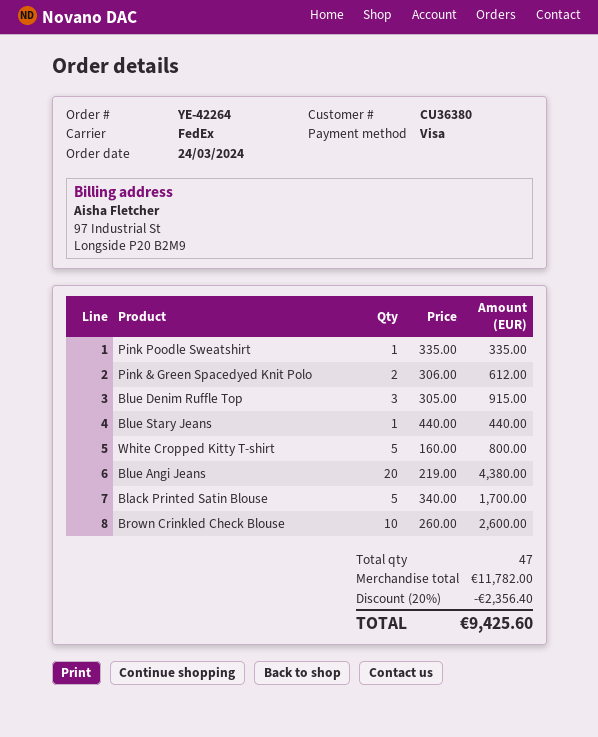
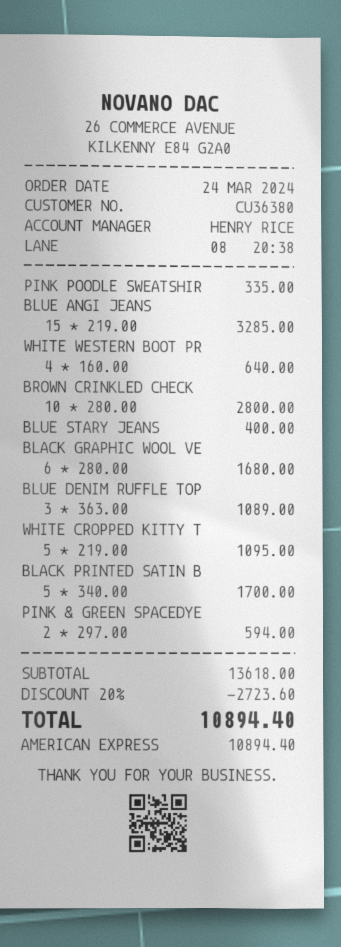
payment method: Visa -> American Express
Pink & Green Spacedyed Knit Polo: 2 x 306.00 = 612.00 -> 2 x 297.00 = 594.00
Blue Denim Ruffle Top: 3 x 305.00 = 915.00 -> 3 x 363.00 = 1089.00
Blue Stary Jeans: 1 x 440.00 = 440.00 -> 1 x 400.00 = 400.00
White Cropped Kitty T-shirt: 5 x 160.00 = 800.00 -> 5 x 219.00 = 1095.00
Blue Angi Jeans: 20 x 219.00 = 4380.00 -> 15 x 219.00 = 3285.00
Brown Crinkled Check Blouse: 10 x 260.00 = 2600.00 -> 10 x 280.00 = 2800.00
WHITE WESTERN BOOT PR: none -> 4 x 160.00 = 640.00
BLACK GRAPHIC WOOL VE: none -> 6 x 280.00 = 1680.00
subtotal: 11782.00 -> 13618.00
discount: 20% = 2356.40 -> 20% = 2723.60
total: 9425.60 -> 10894.40

